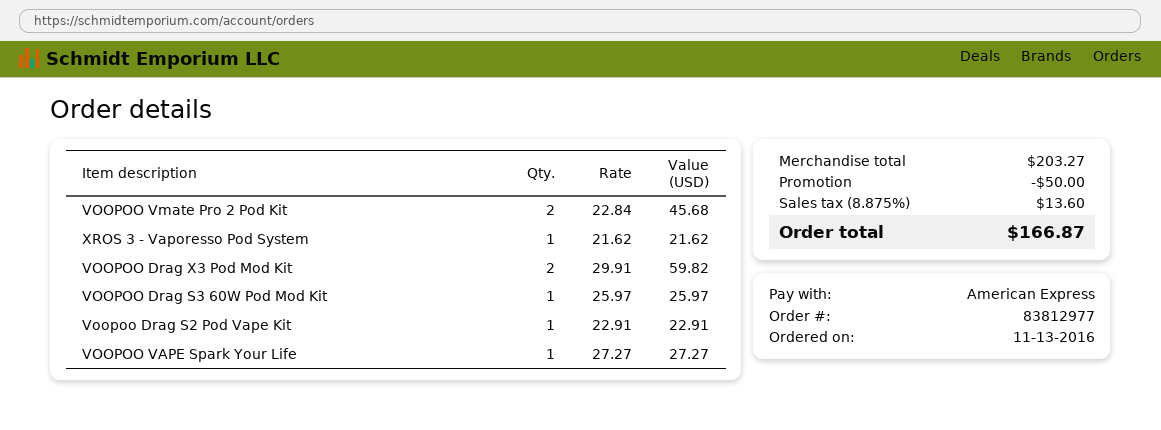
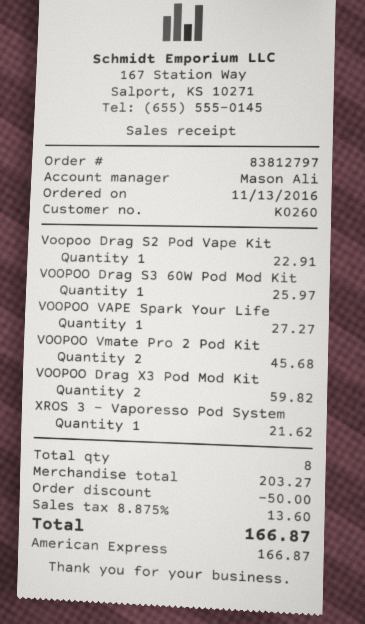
order number: 83812977 -> 83812797

